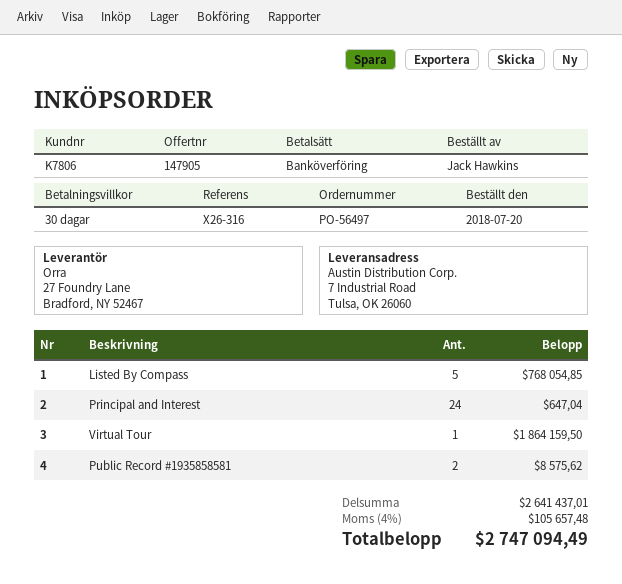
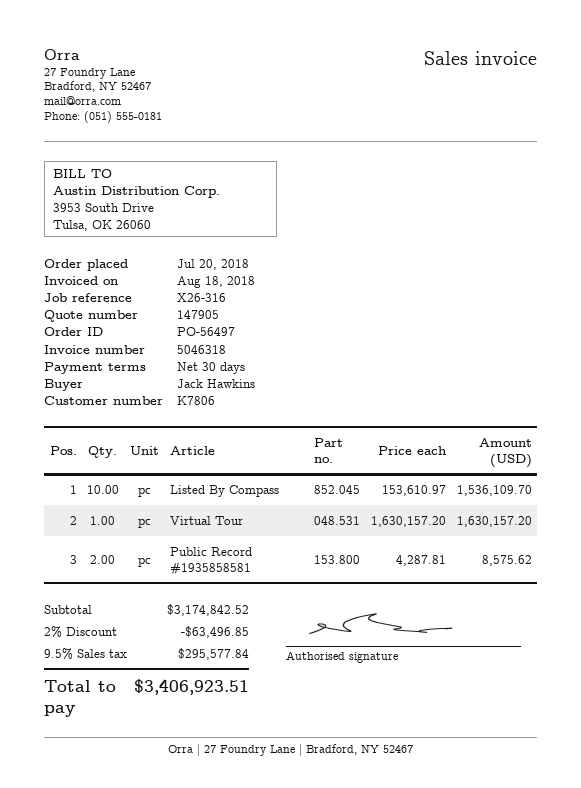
Listed By Compass: 5 for 768054.85 -> 10 for 1536109.70
Principal and Interest: 24 for 647.04 -> none
Virtual Tour: 1 for 1864159.50 -> 1 for 1630157.20
subtotal: 2641437.01 -> 3174842.52
discount: none -> 2% = 63496.85
tax: 4% = 105657.48 -> 9.5% = 295577.84
total: 2747094.49 -> 3406923.51

